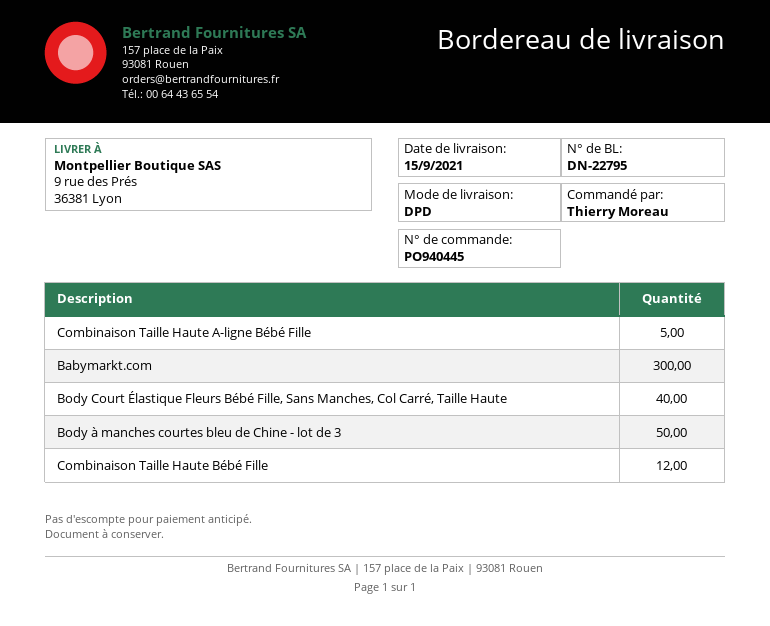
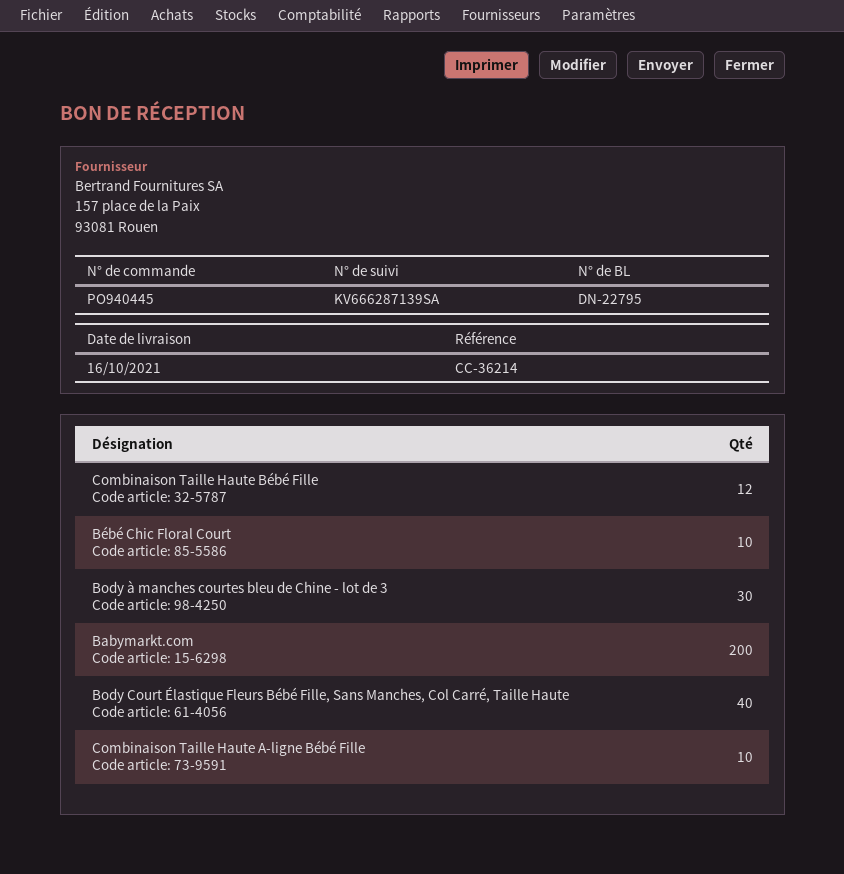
delivery date: 2021-09-15 -> 2021-10-16
Combinaison Taille Haute A-ligne Bébé Fille: 5 -> 10
Babymarkt.com: 300 -> 200
Body à manches courtes bleu de Chine - lot de 3: 50 -> 30
Bébé Chic Floral Court: none -> 10

